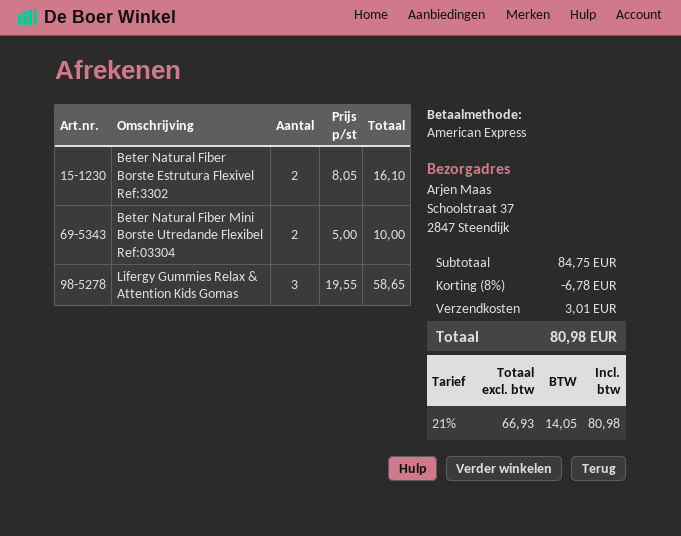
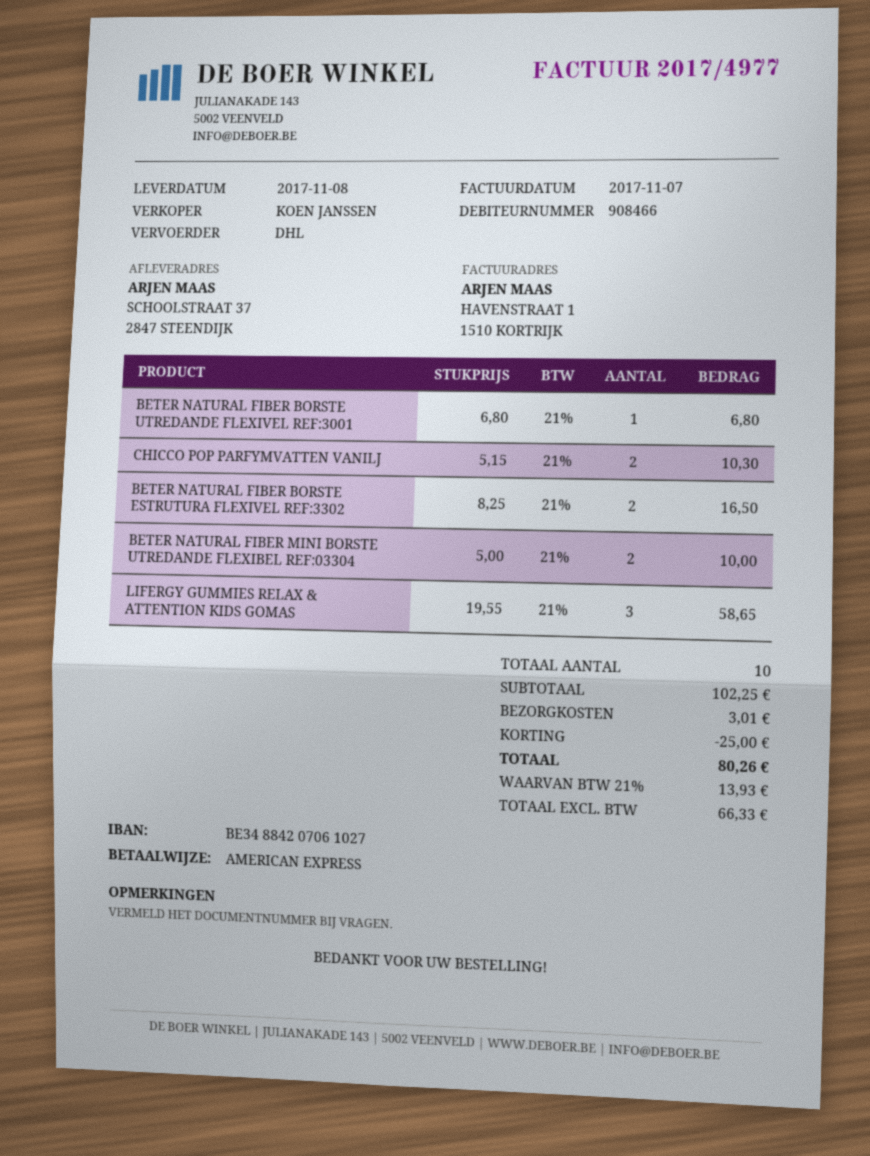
Beter Natural Fiber Borste Estrutura Flexivel Ref:3302: 2 x 8.05 = 16.10 -> 2 x 8.25 = 16.50
BETER NATURAL FIBER BORSTE UTREDANDE FLEXIVEL REF:3001: none -> 1 x 6.80 = 6.80
CHICCO POP PARFYMVATTEN VANILJ: none -> 2 x 5.15 = 10.30
subtotal: 84.75 -> 102.25
discount: 6.78 -> 25.00
net: 66.93 -> 66.33
tax: 21% = 14.05 -> 21% = 13.93
total: 80.98 -> 80.26

